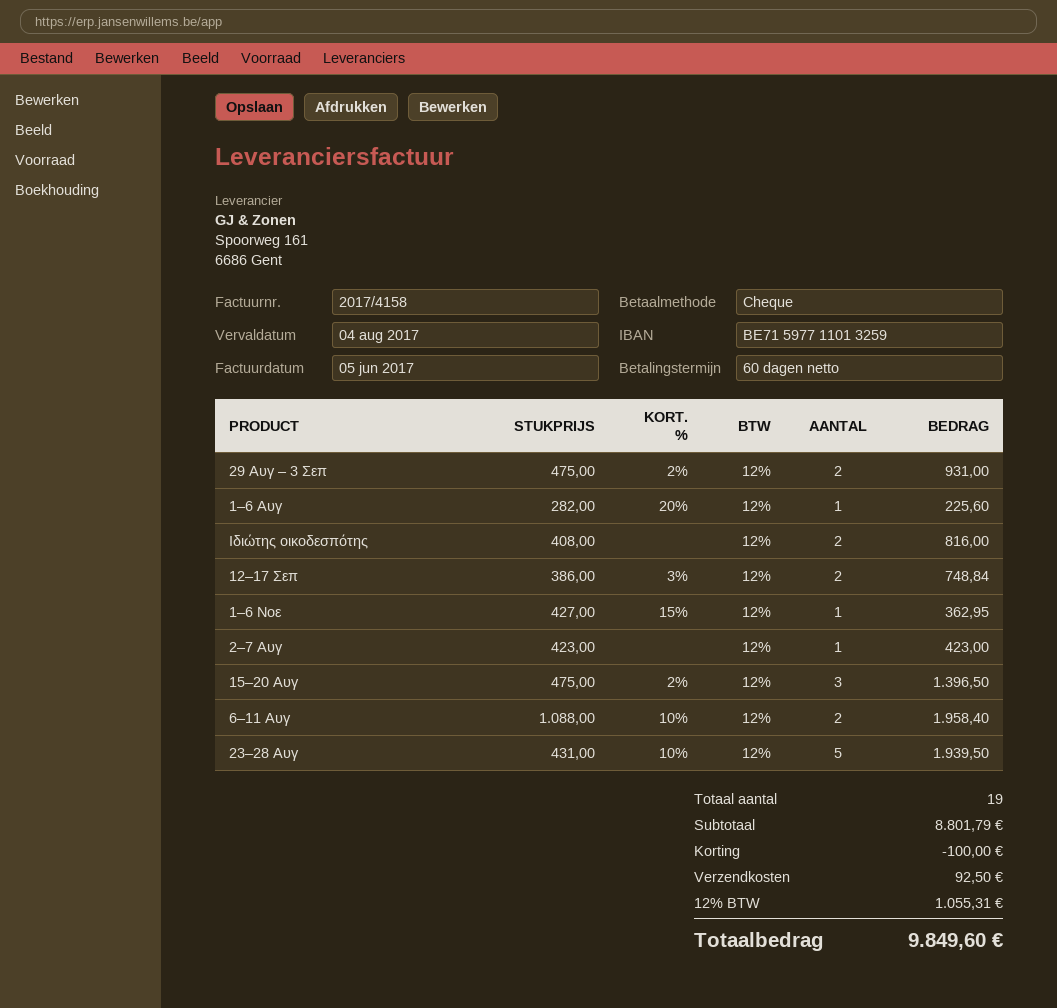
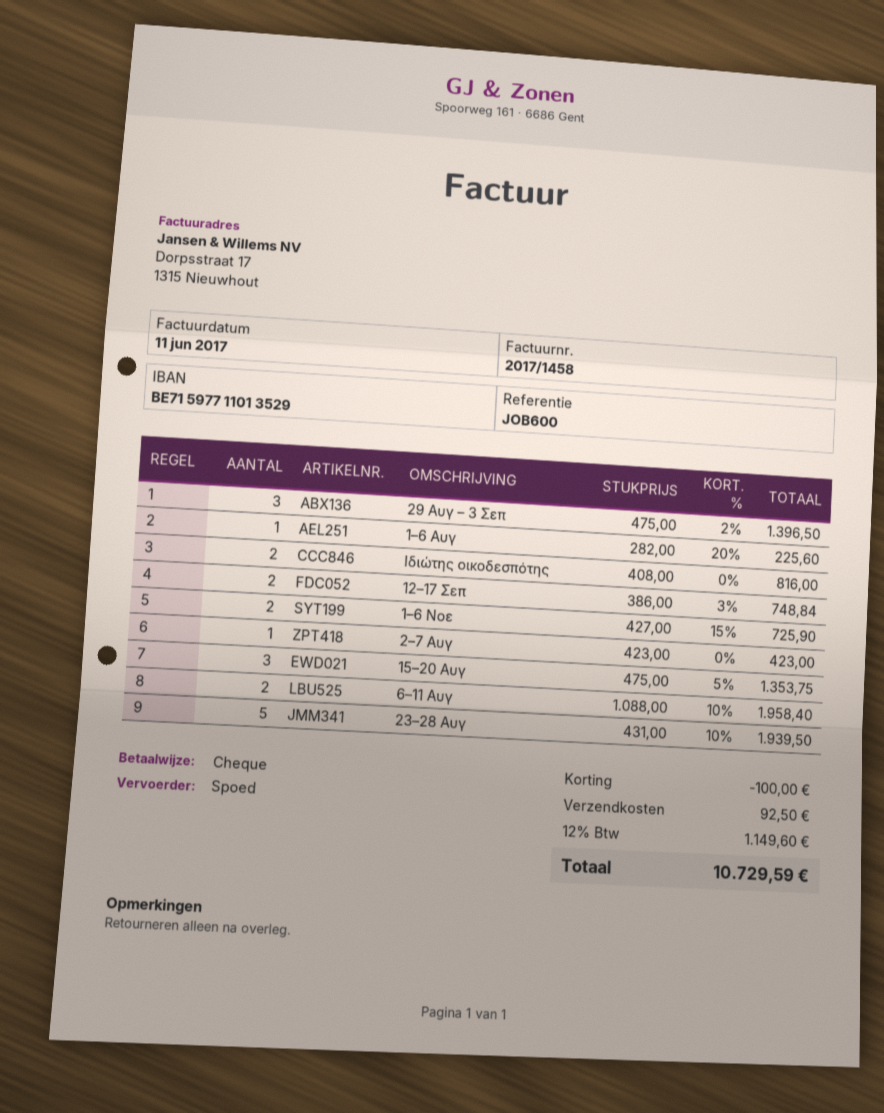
invoice number: 2017/4158 -> 2017/1458
invoice date: 2017-06-05 -> 2017-06-11
bank account: BE71597711013259 -> BE71597711013529
29 Αυγ – 3 Σεπ: 2 x 475.00 - 2% = 931.00 -> 3 x 475.00 - 2% = 1396.50
1–6 Νοε: 1 x 427.00 - 15% = 362.95 -> 2 x 427.00 - 15% = 725.90
15–20 Αυγ: 3 x 475.00 - 2% = 1396.50 -> 3 x 475.00 - 5% = 1353.75
tax: 12% = 1055.31 -> 12% = 1149.60
total: 9849.60 -> 10729.59

